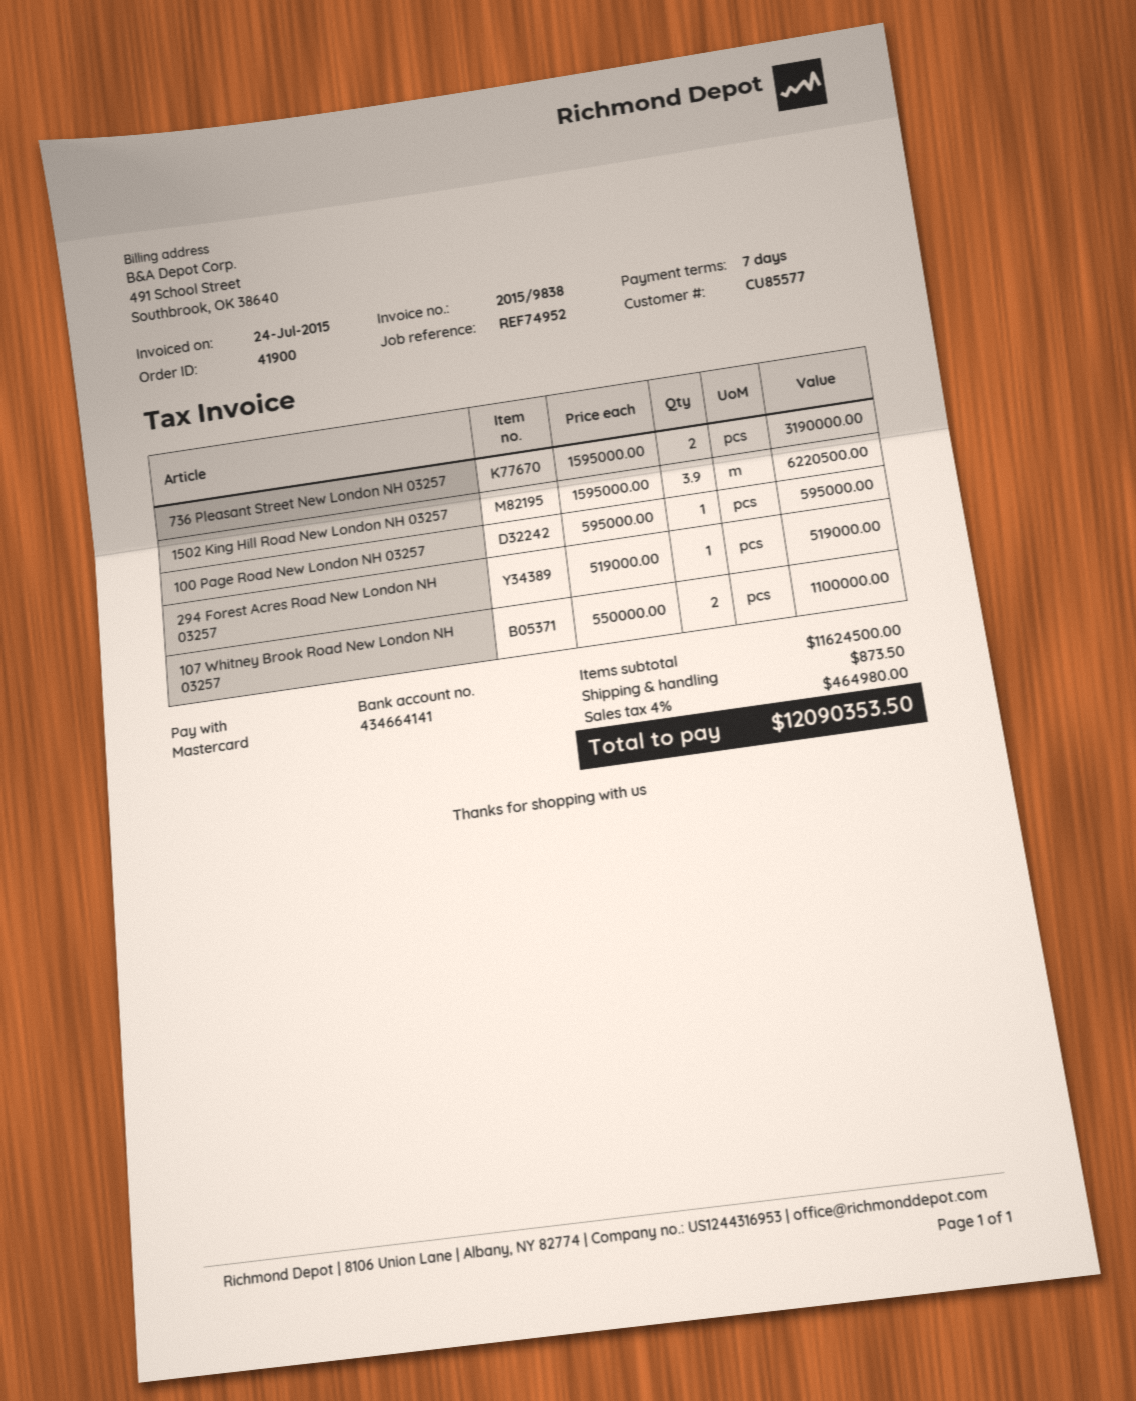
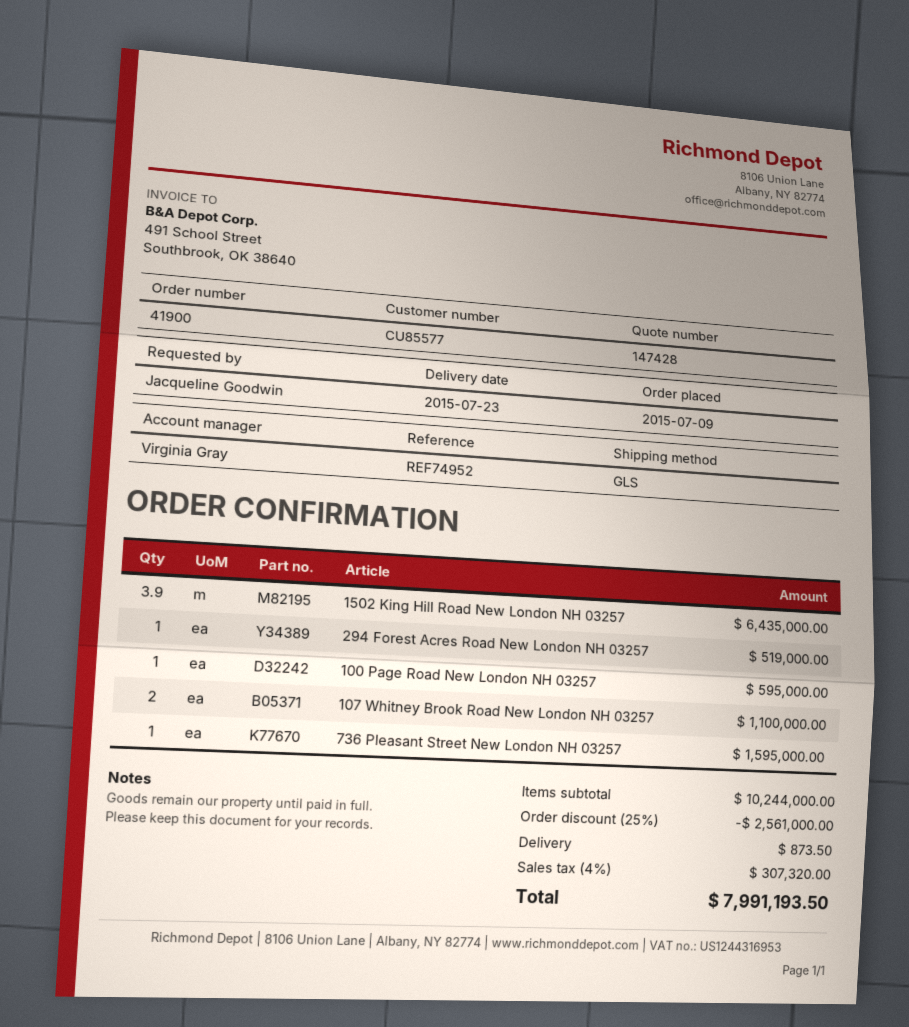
736 Pleasant Street New London NH 03257: 2 for 3190000.00 -> 1 for 1595000.00
1502 King Hill Road New London NH 03257: 3.9 for 6220500.00 -> 3.9 for 6435000.00
subtotal: 11624500.00 -> 10244000.00
discount: none -> 25% = 2561000.00
tax: 4% = 464980.00 -> 4% = 307320.00
total: 12090353.50 -> 7991193.50

